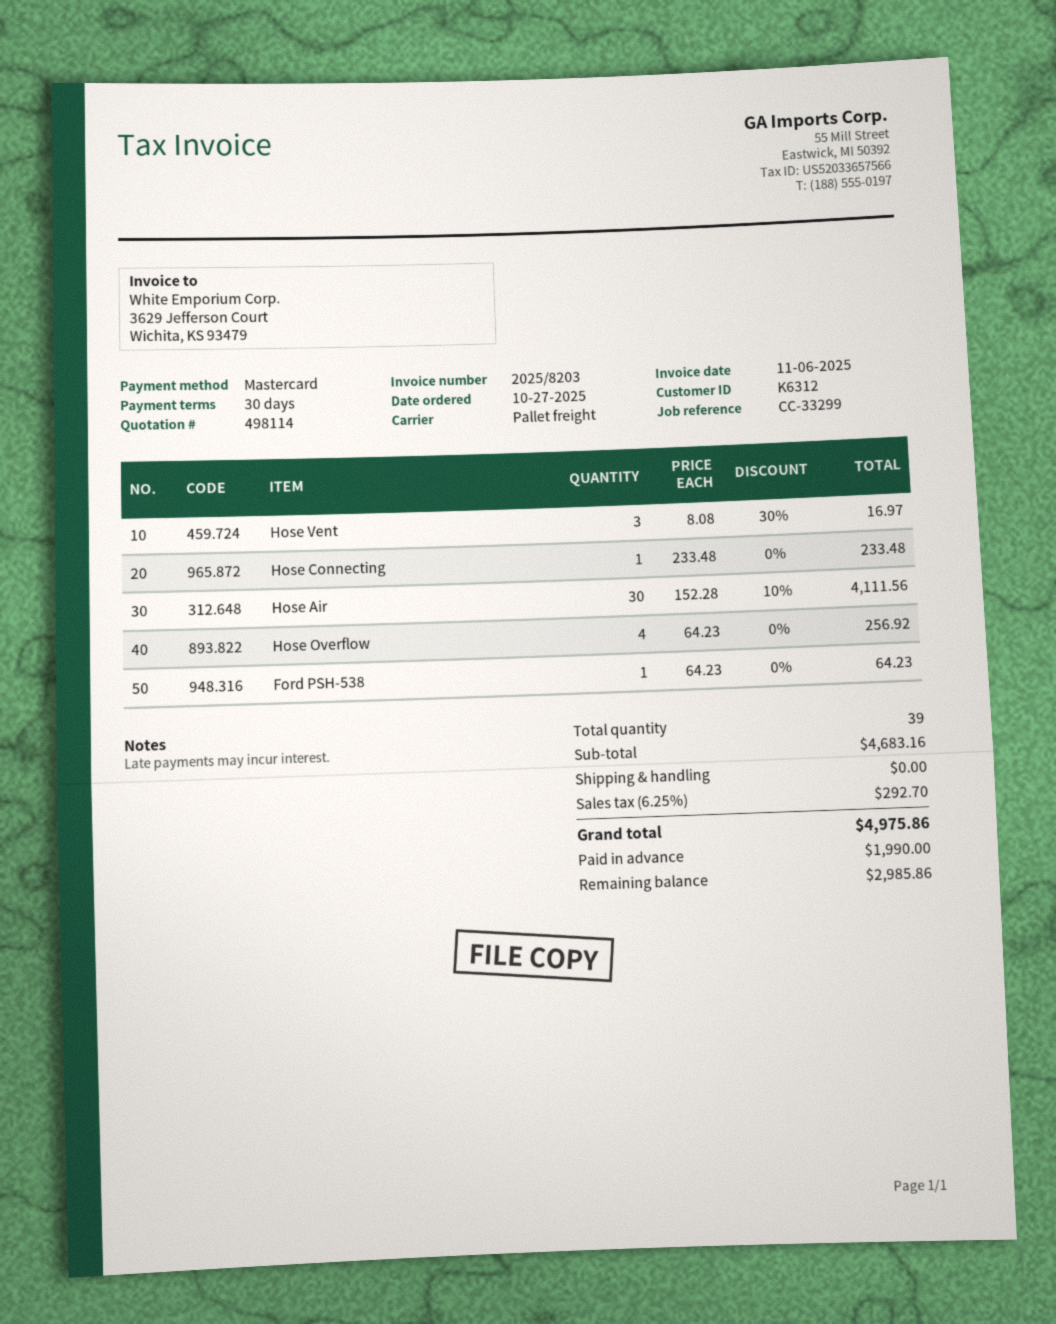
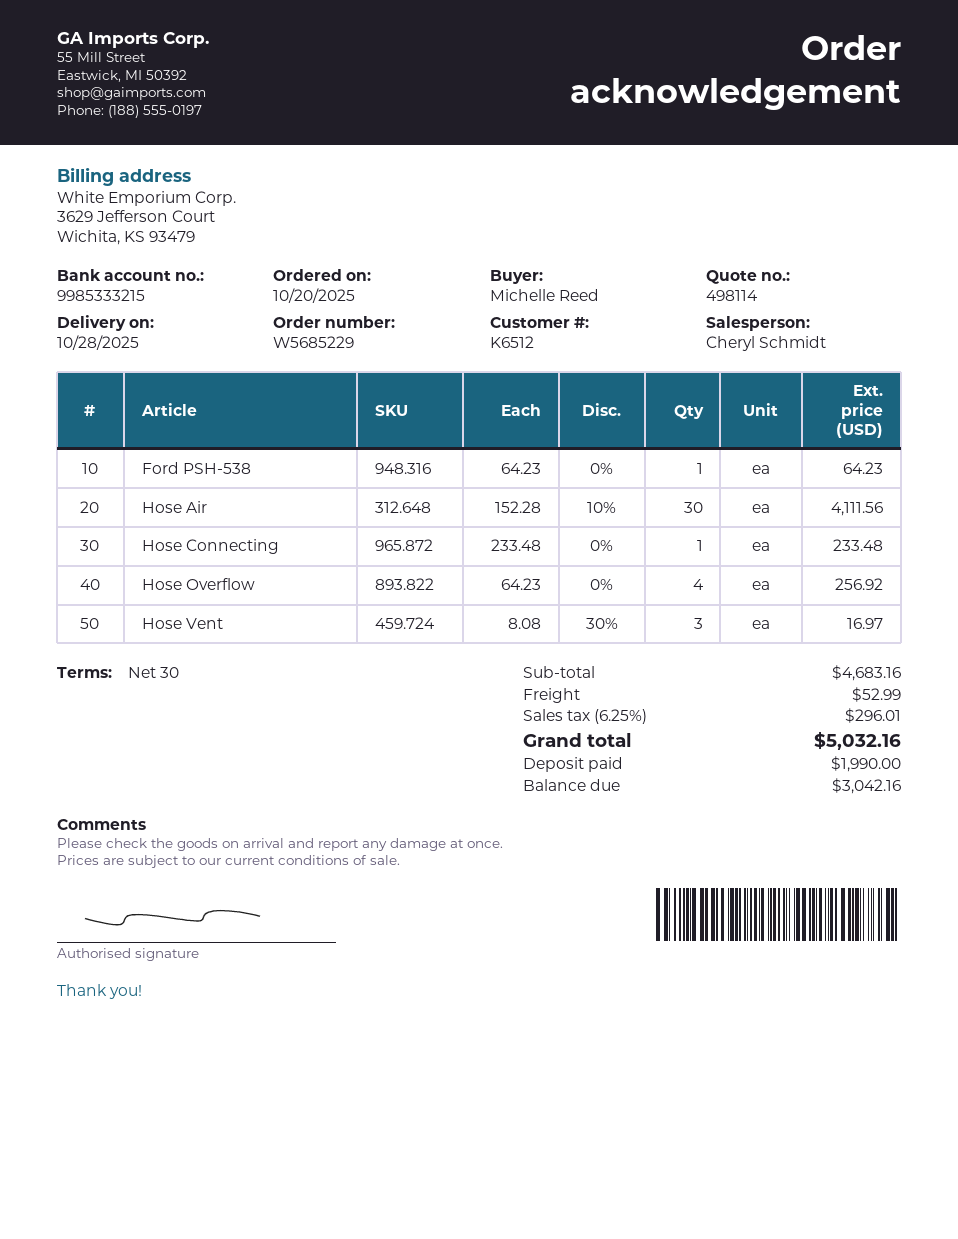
order date: 2025-10-27 -> 2025-10-20
customer number: K6312 -> K6512
shipping: 0.00 -> 52.99
tax: 6.25% = 292.70 -> 6.25% = 296.01
total: 4975.86 -> 5032.16
balance: 2985.86 -> 3042.16

